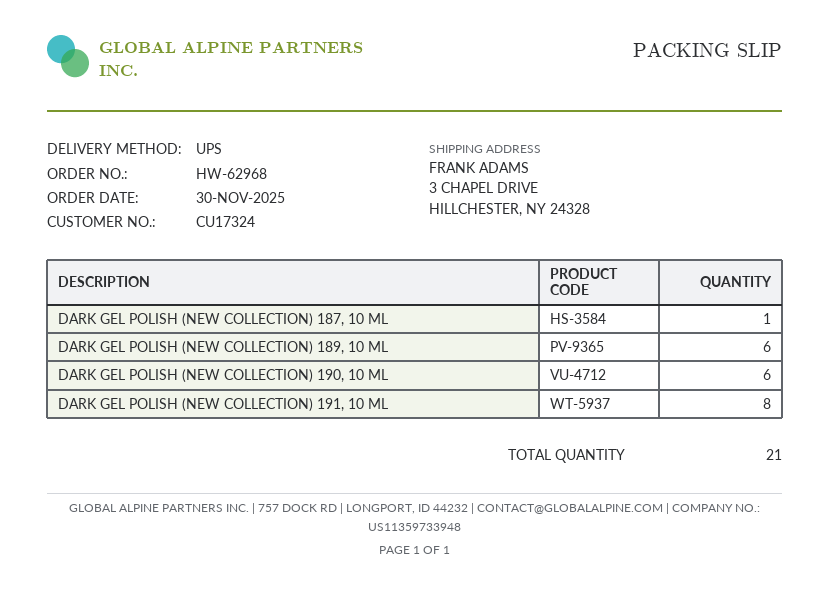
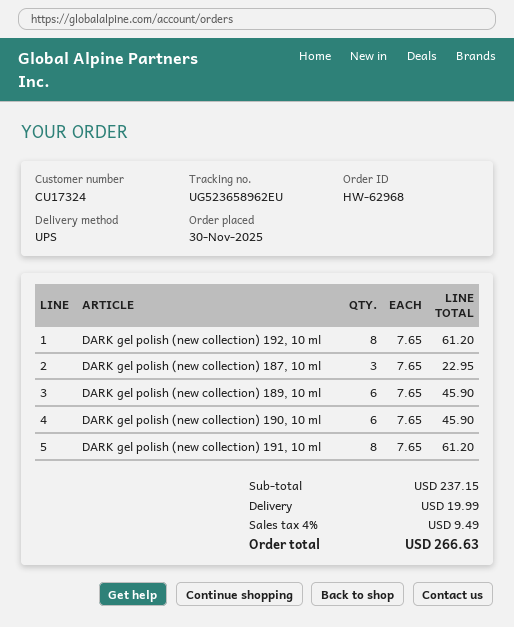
DARK GEL POLISH (NEW COLLECTION) 187, 10 ML: 1 -> 3
DARK gel polish (new collection) 192, 10 ml: none -> 8

